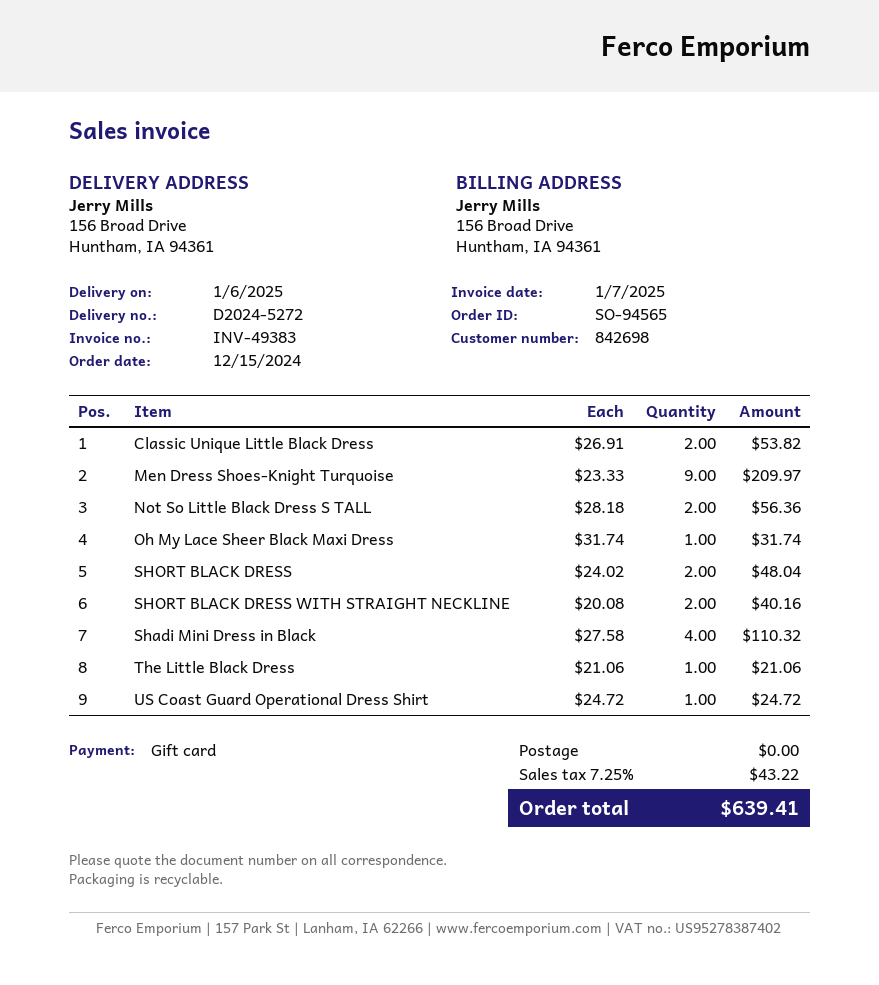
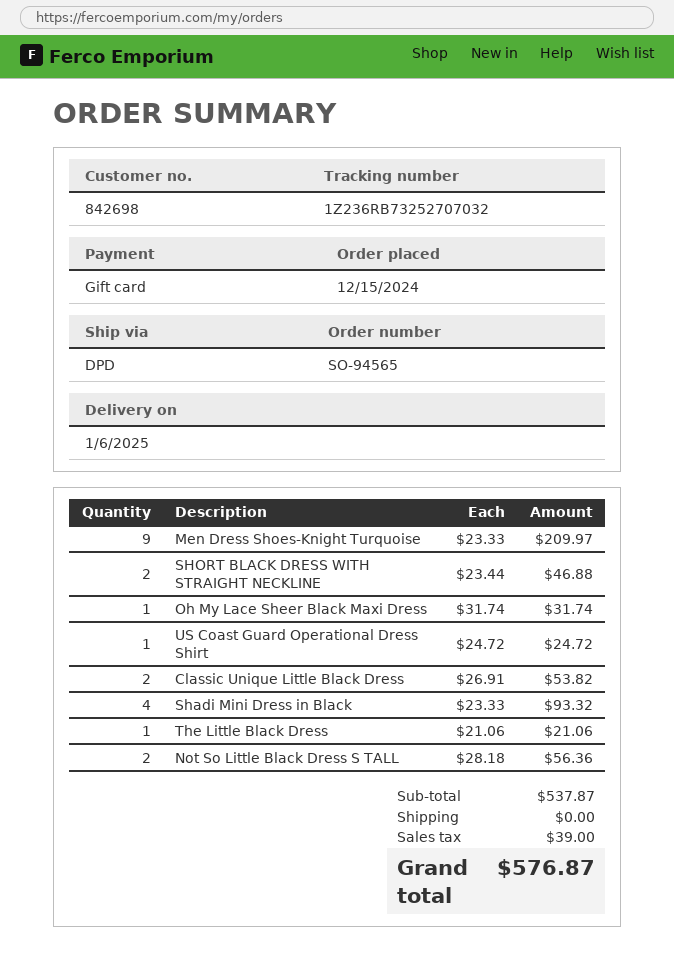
SHORT BLACK DRESS: 2 x 24.02 = 48.04 -> none
SHORT BLACK DRESS WITH STRAIGHT NECKLINE: 2 x 20.08 = 40.16 -> 2 x 23.44 = 46.88
Shadi Mini Dress in Black: 4 x 27.58 = 110.32 -> 4 x 23.33 = 93.32
tax: 43.22 -> 39.00
total: 639.41 -> 576.87

